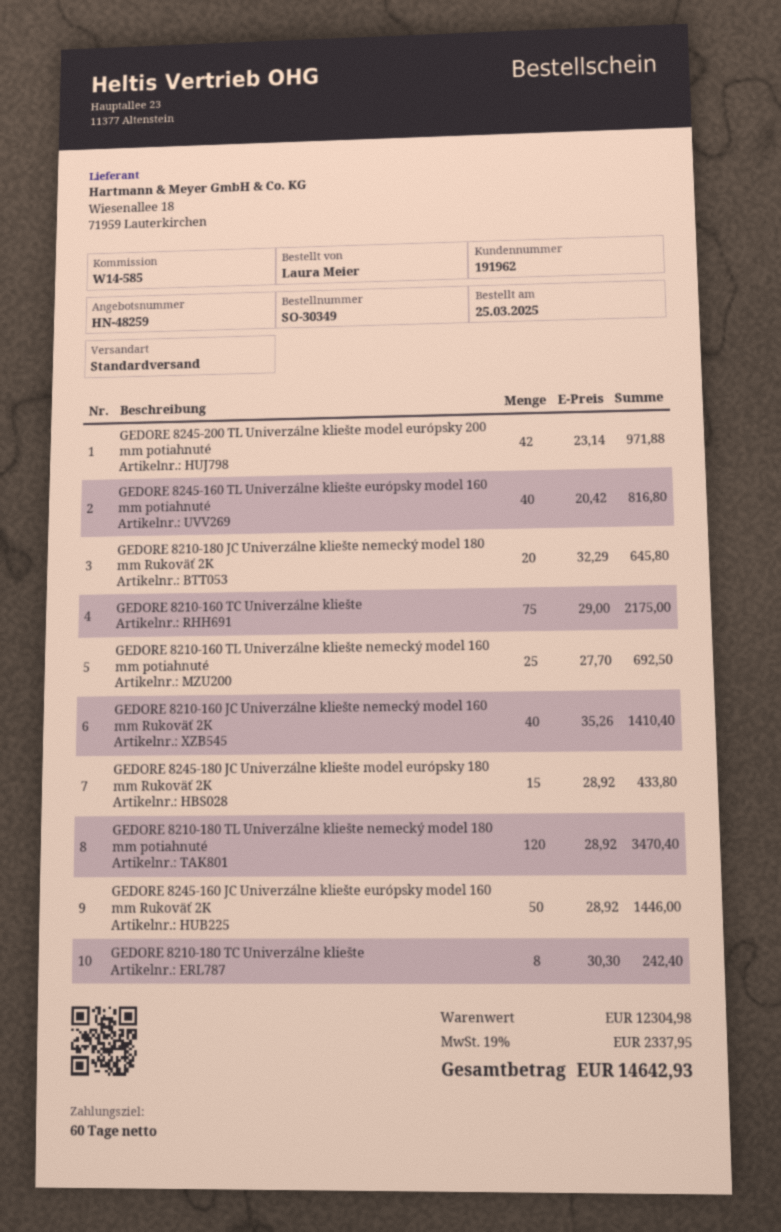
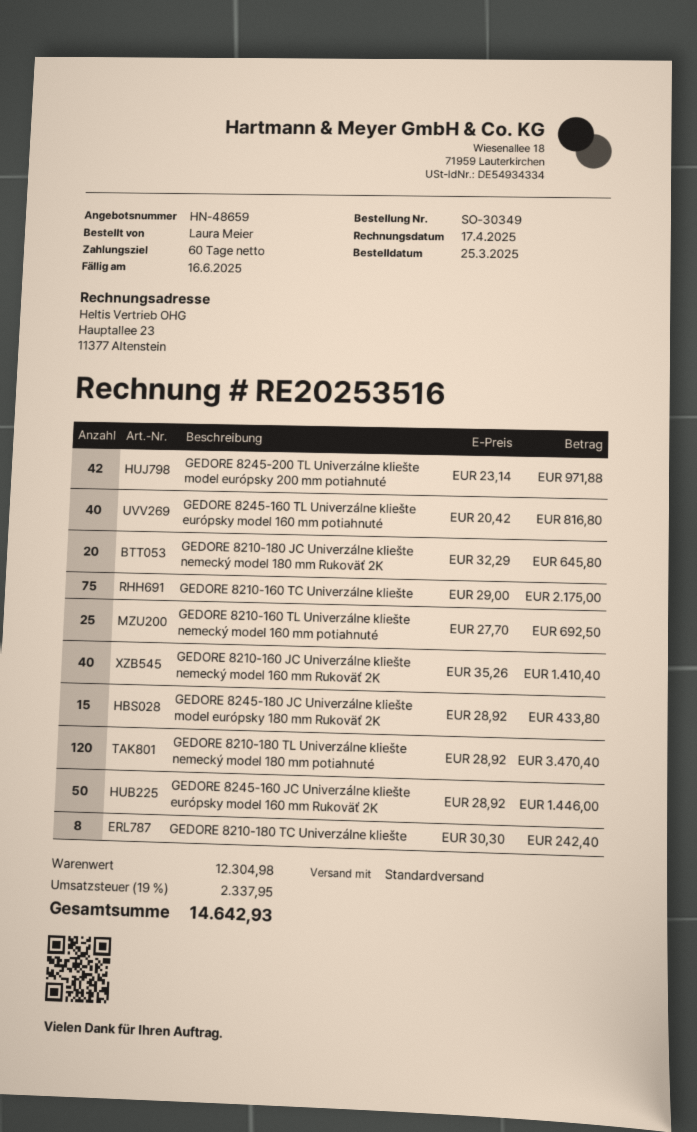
quote number: HN-48259 -> HN-48659

